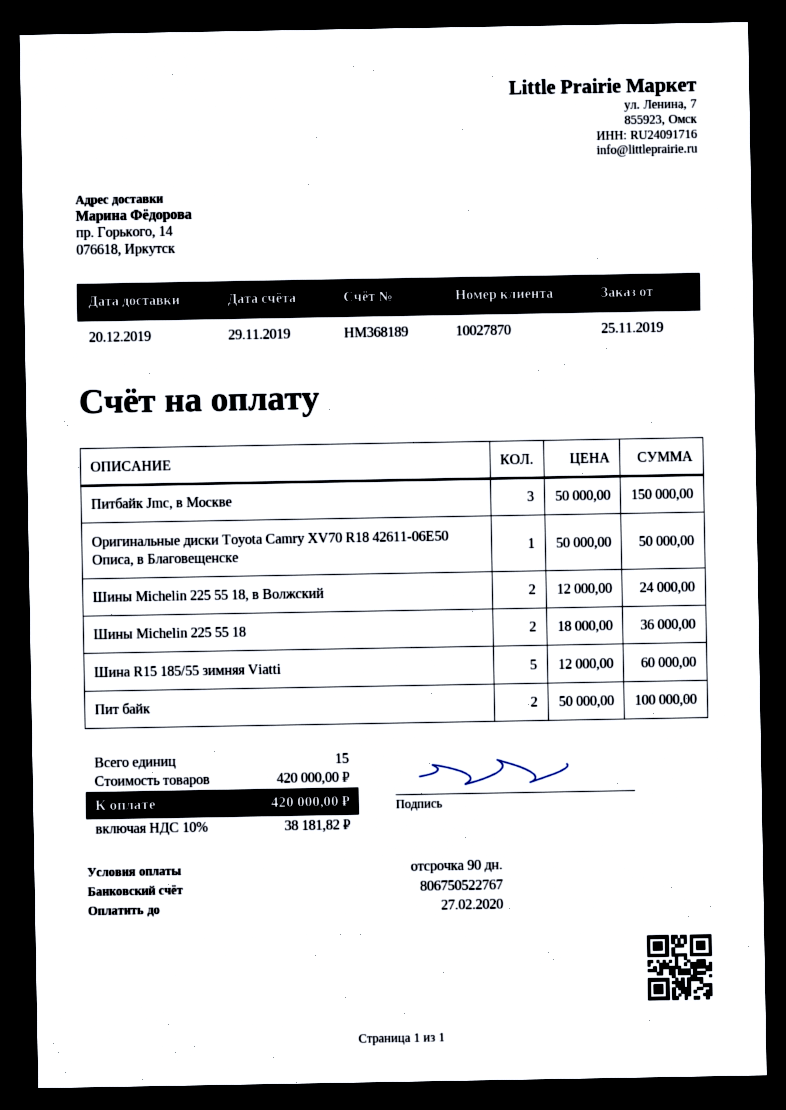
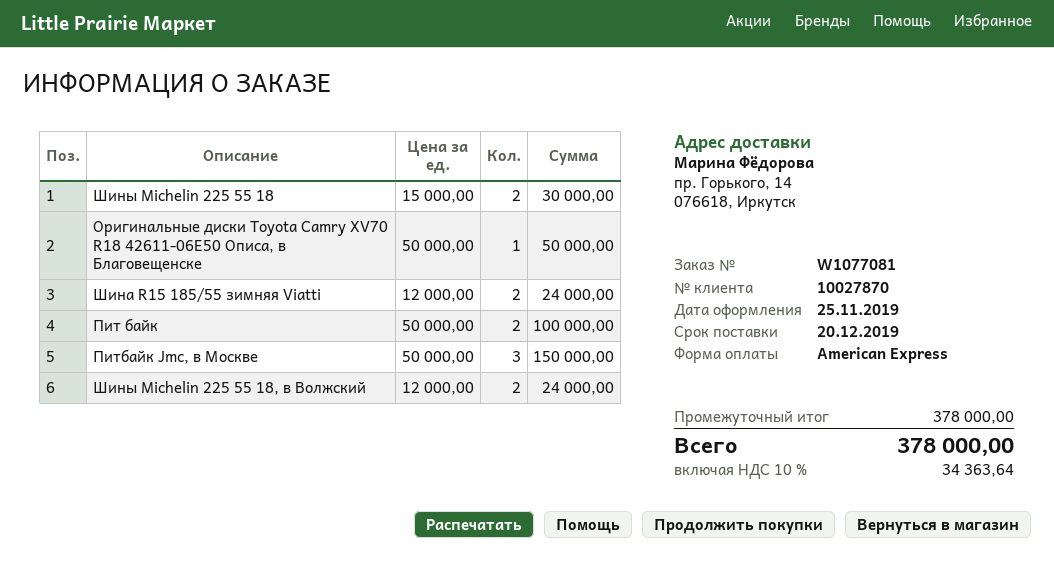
Шины Michelin 225 55 18: 2 x 18000.00 = 36000.00 -> 2 x 15000.00 = 30000.00
Шина R15 185/55 зимняя Viatti: 5 x 12000.00 = 60000.00 -> 2 x 12000.00 = 24000.00
subtotal: 420000.00 -> 378000.00
tax: 10% = 38181.82 -> 10% = 34363.64
total: 420000.00 -> 378000.00

